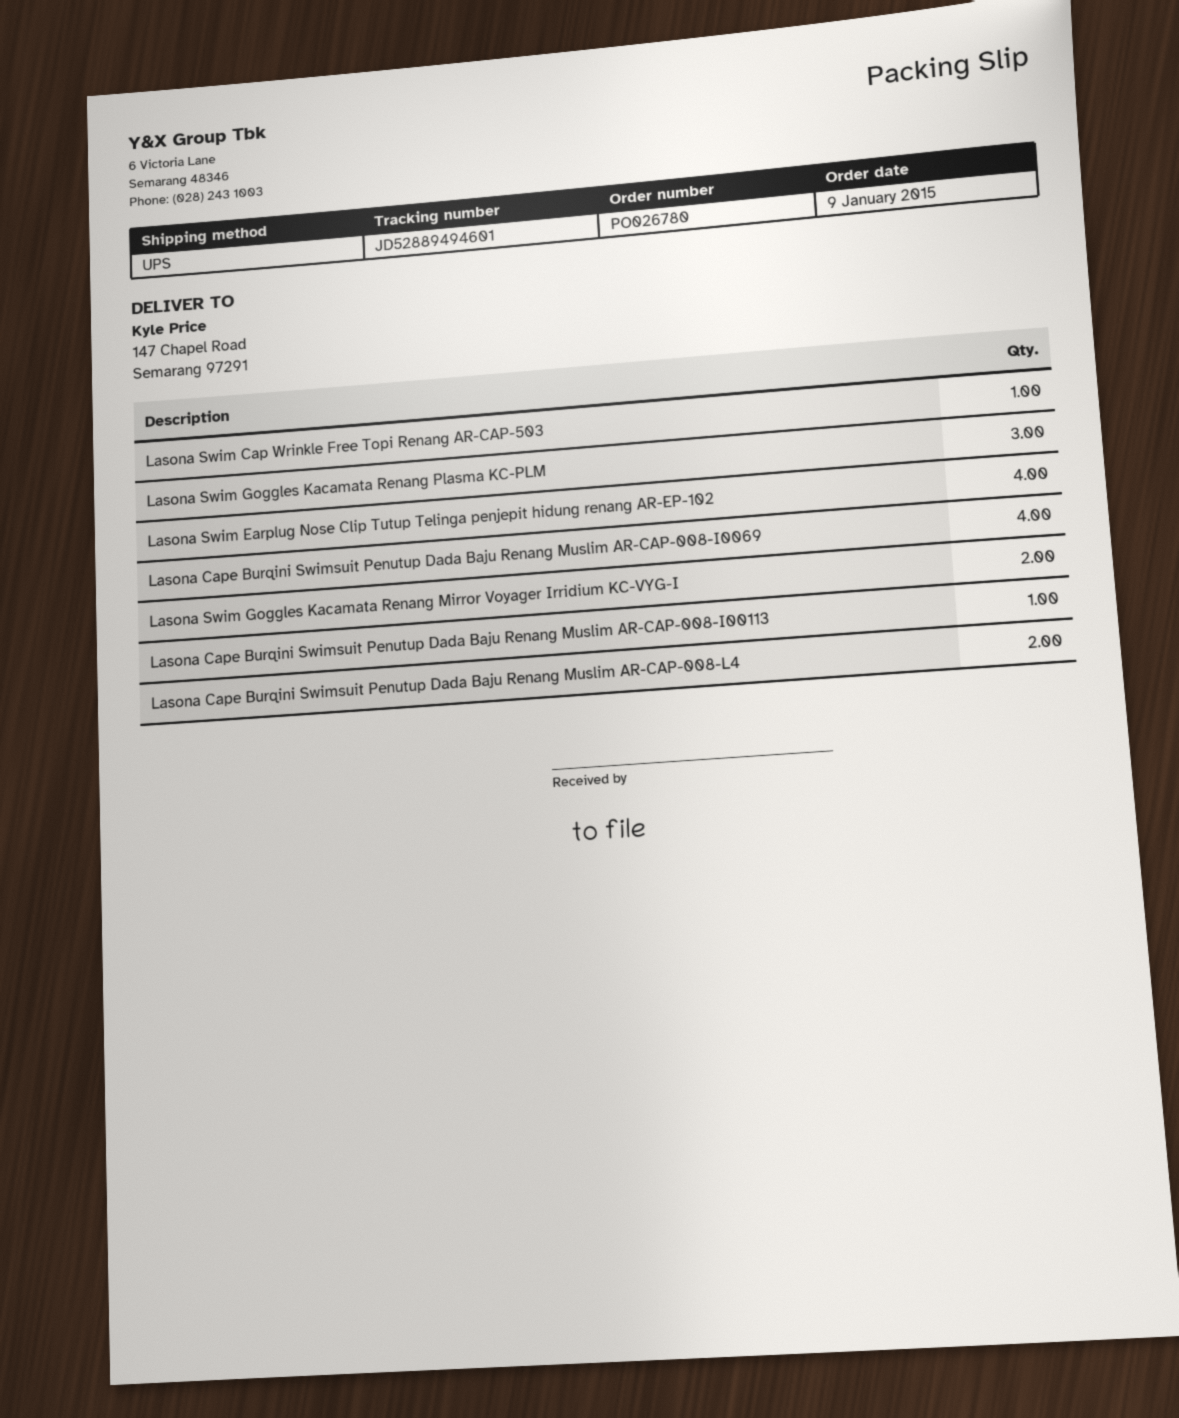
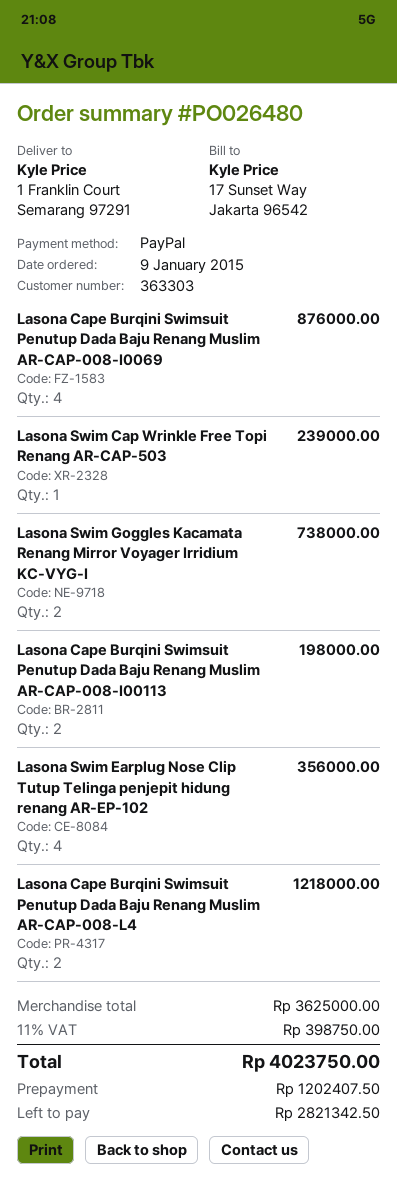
order number: PO026780 -> PO026480
ship to: 147 Chapel Road, Semarang 97291 -> 1 Franklin Court, Semarang 97291
Lasona Swim Goggles Kacamata Renang Plasma KC-PLM: 3 -> none
Lasona Cape Burqini Swimsuit Penutup Dada Baju Renang Muslim AR-CAP-008-I00113: 1 -> 2

